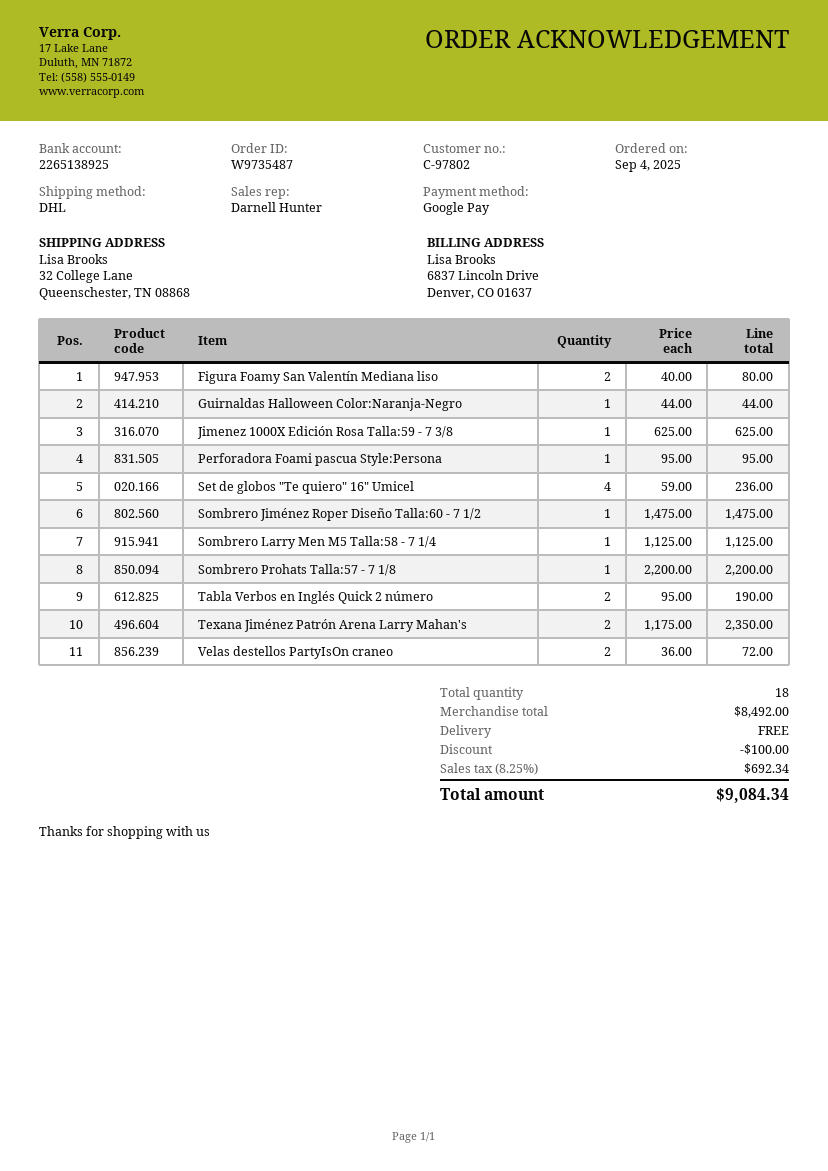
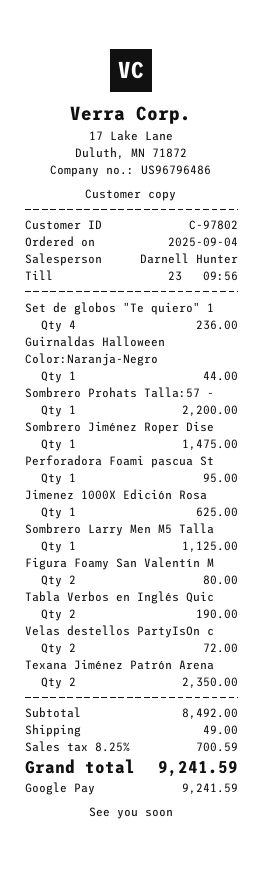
discount: 100.00 -> none
shipping: 0.00 -> 49.00
tax: 8.25% = 692.34 -> 8.25% = 700.59
total: 9084.34 -> 9241.59

